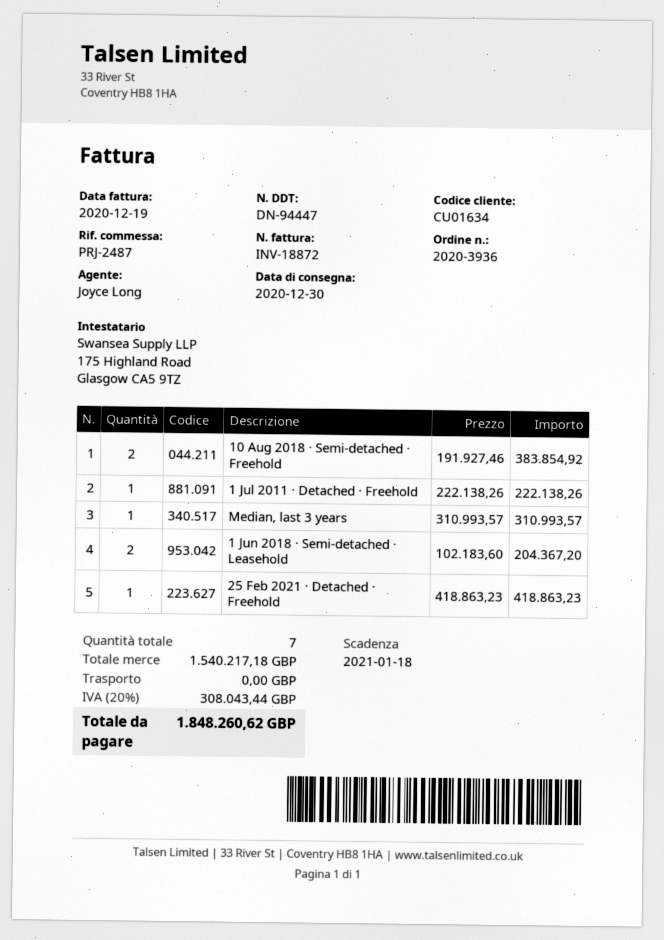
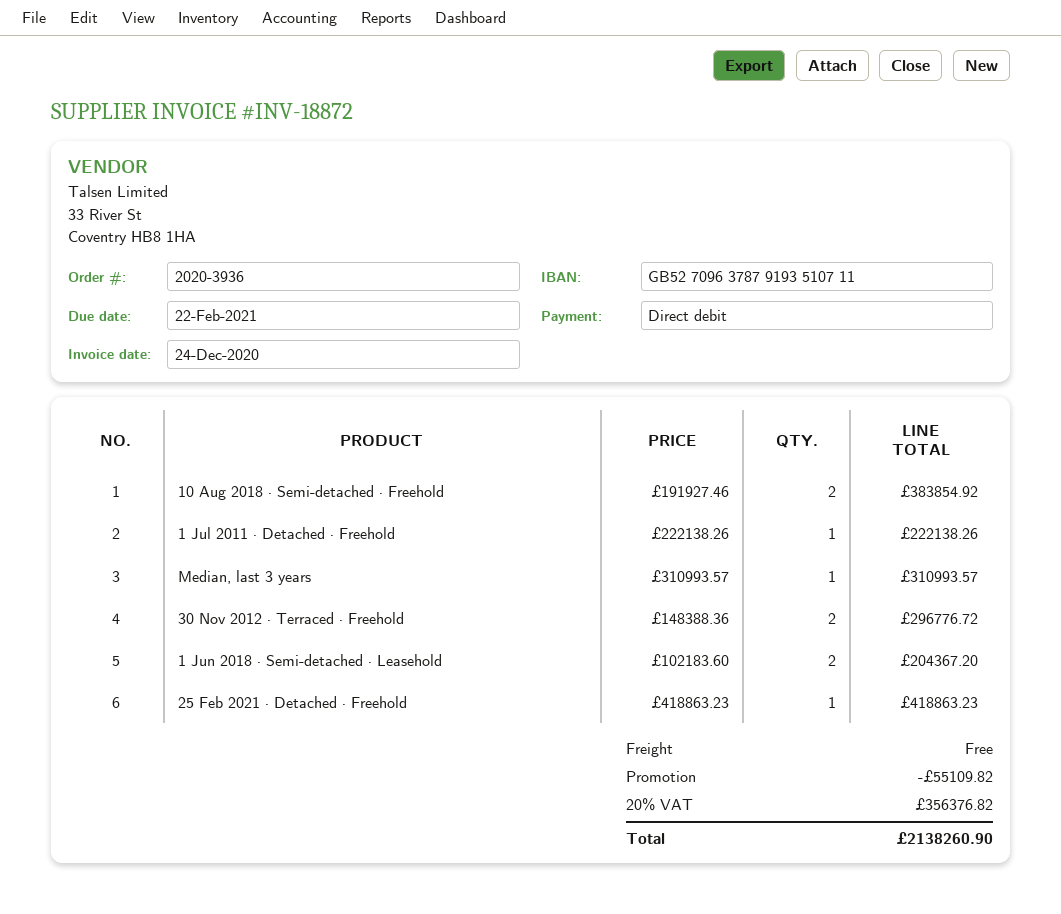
invoice date: 2020-12-19 -> 2020-12-24
due date: 2021-01-18 -> 2021-02-22
30 Nov 2012 · Terraced · Freehold: none -> 2 x 148388.36 = 296776.72
discount: none -> 55109.82
tax: 20% = 308043.44 -> 20% = 356376.82
total: 1848260.62 -> 2138260.90

